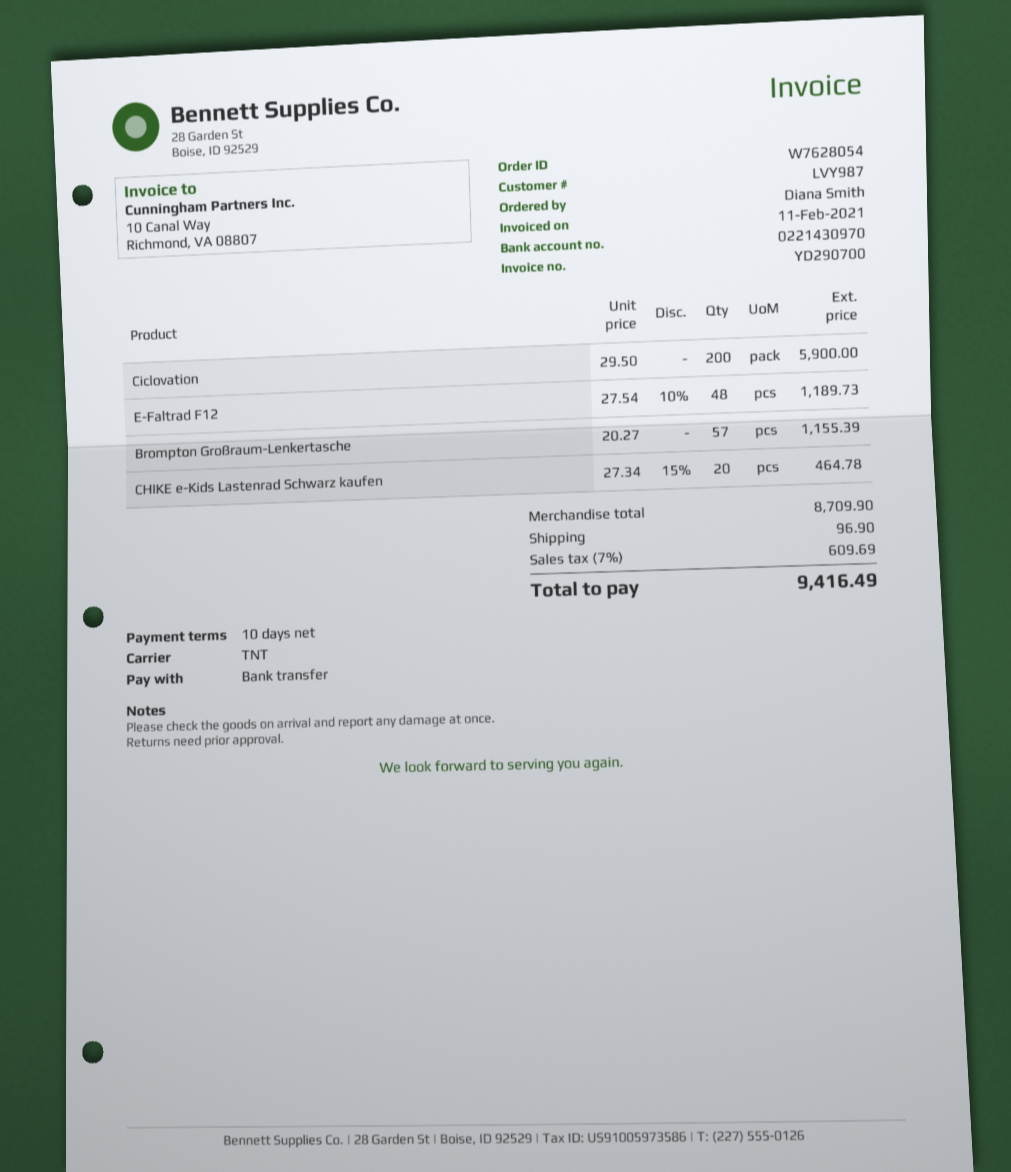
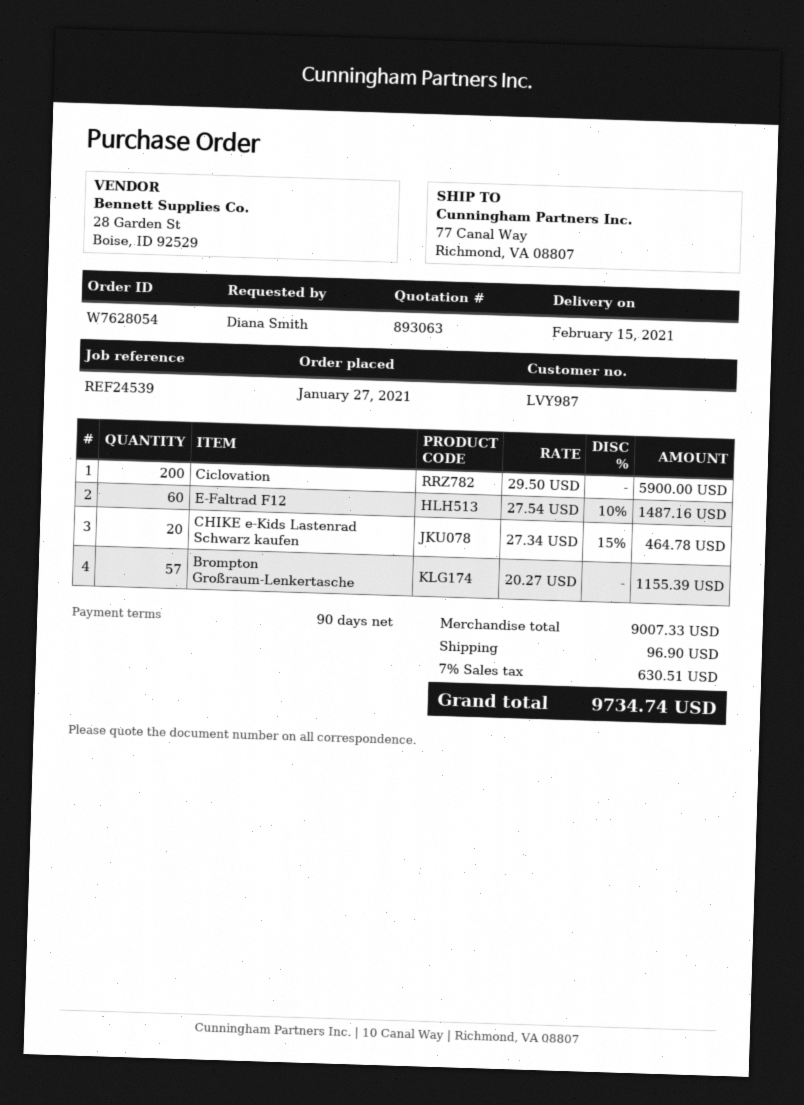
payment terms: 10 days -> 90 days
E-Faltrad F12: 48 x 27.54 - 10% = 1189.73 -> 60 x 27.54 - 10% = 1487.16
subtotal: 8709.90 -> 9007.33
tax: 7% = 609.69 -> 7% = 630.51
total: 9416.49 -> 9734.74

